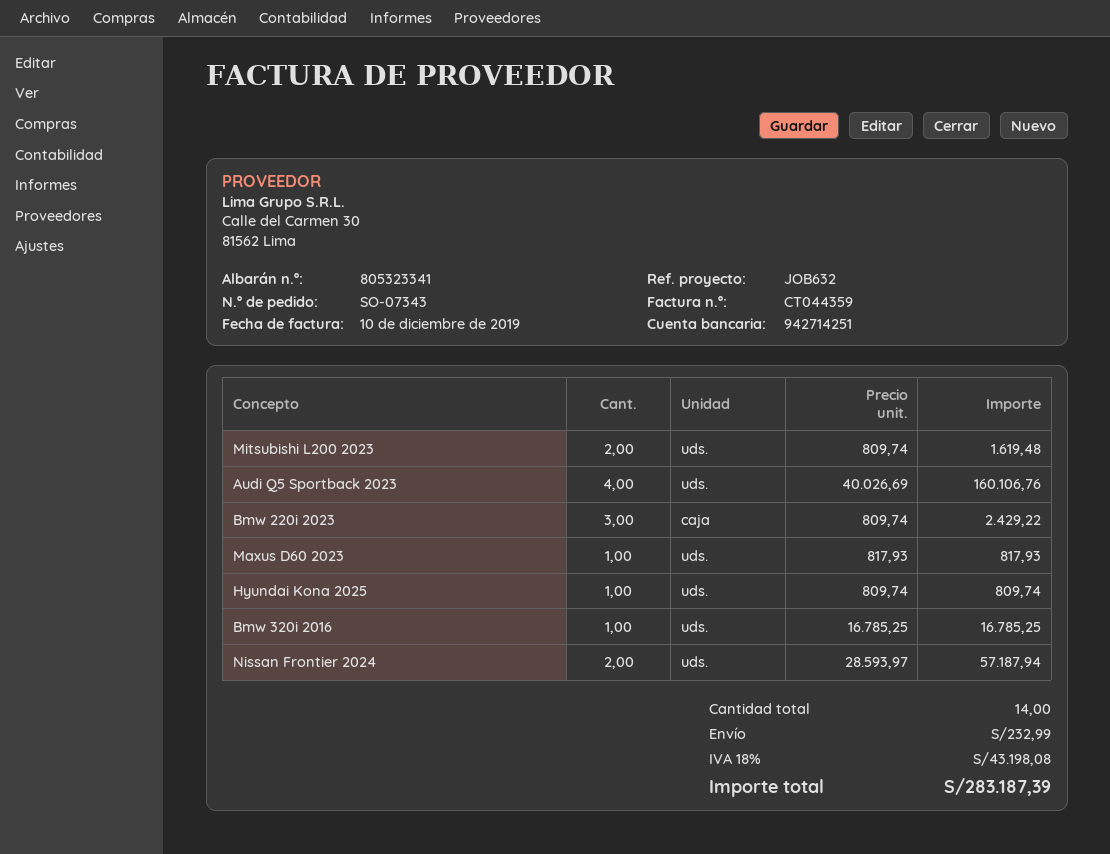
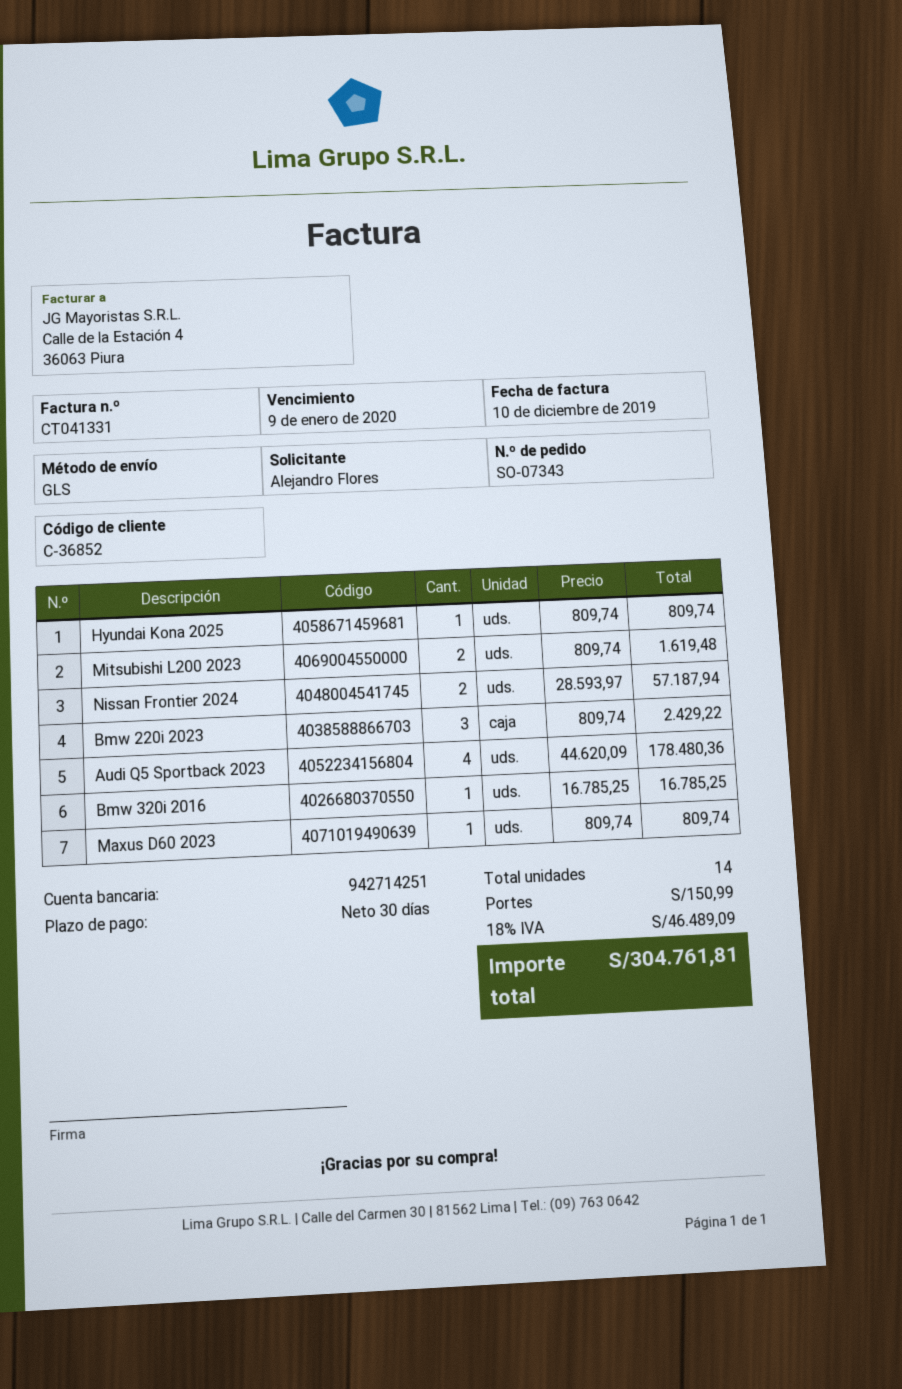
invoice number: CT044359 -> CT041331
Audi Q5 Sportback 2023: 4 x 40026.69 = 160106.76 -> 4 x 44620.09 = 178480.36
Maxus D60 2023: 1 x 817.93 = 817.93 -> 1 x 809.74 = 809.74
shipping: 232.99 -> 150.99
tax: 18% = 43198.08 -> 18% = 46489.09
total: 283187.39 -> 304761.81

